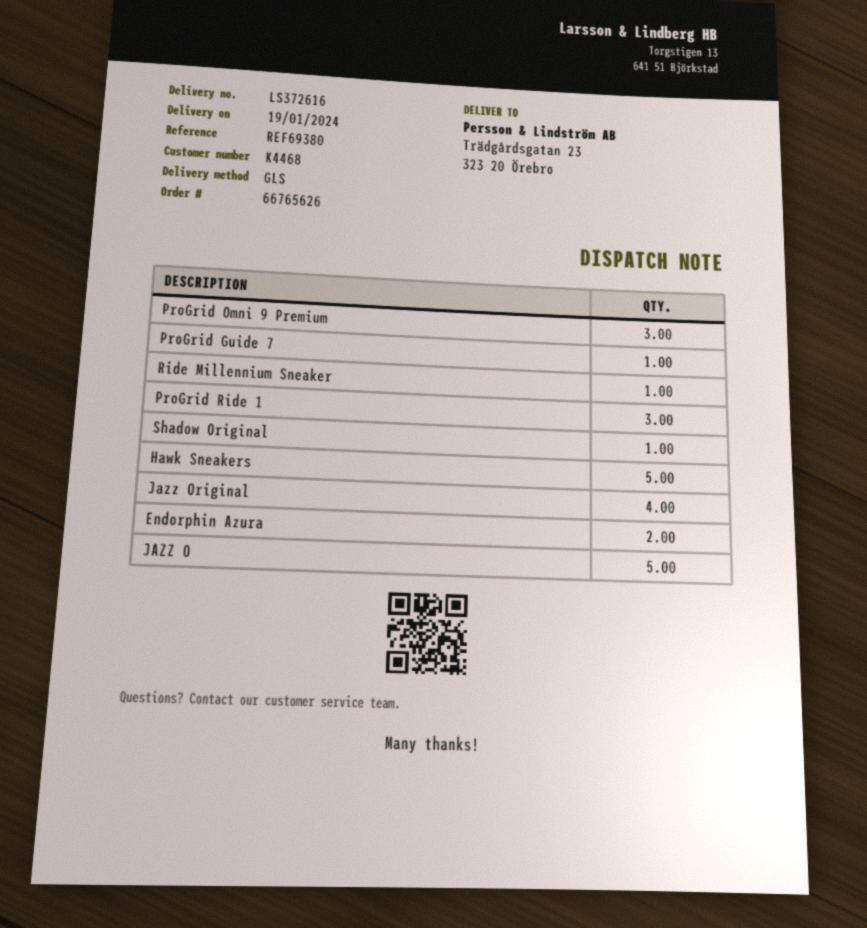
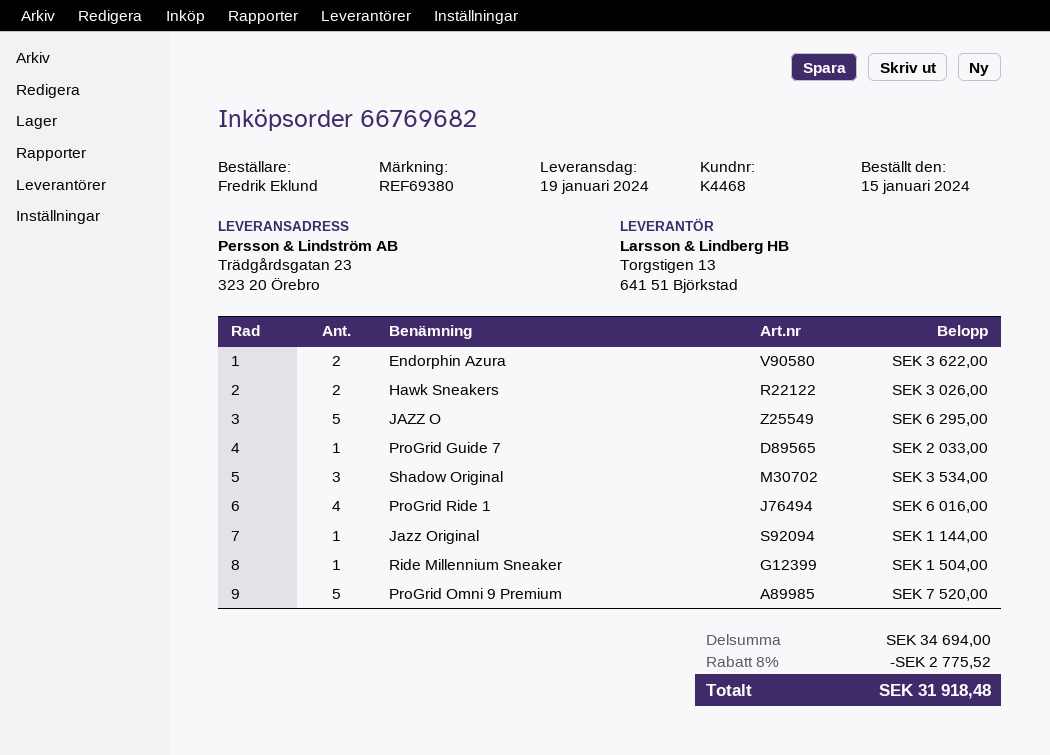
order number: 66765626 -> 66769682
ProGrid Omni 9 Premium: 3 -> 5
ProGrid Ride 1: 3 -> 4
Shadow Original: 1 -> 3
Hawk Sneakers: 5 -> 2
Jazz Original: 4 -> 1

